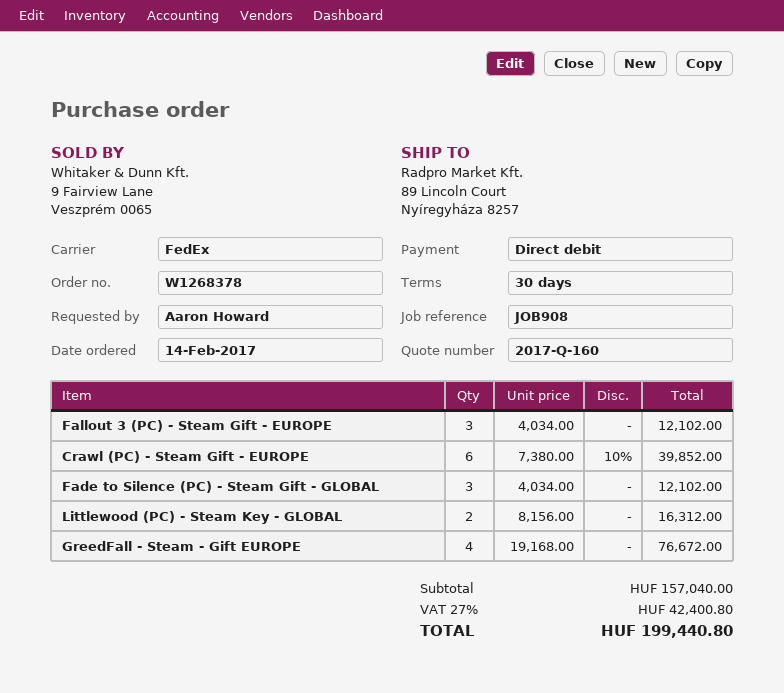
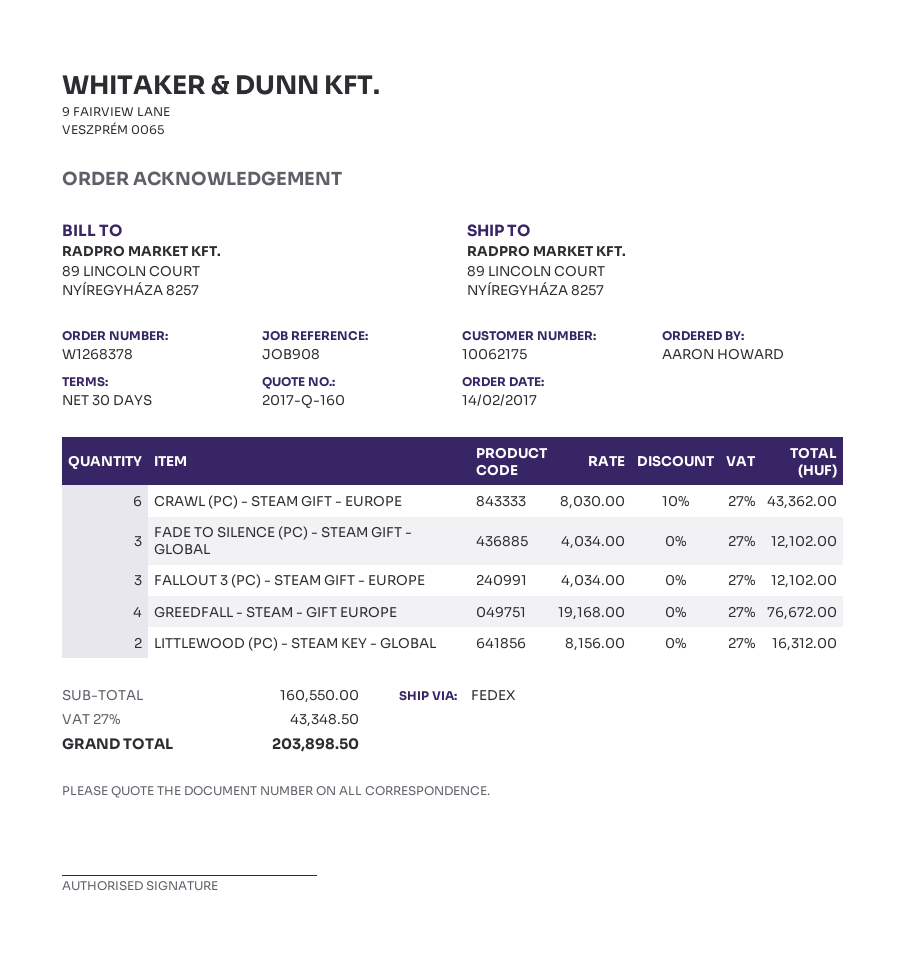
Crawl (PC) - Steam Gift - EUROPE: 6 x 7380.00 - 10% = 39852.00 -> 6 x 8030.00 - 10% = 43362.00
subtotal: 157040.00 -> 160550.00
tax: 27% = 42400.80 -> 27% = 43348.50
total: 199440.80 -> 203898.50

